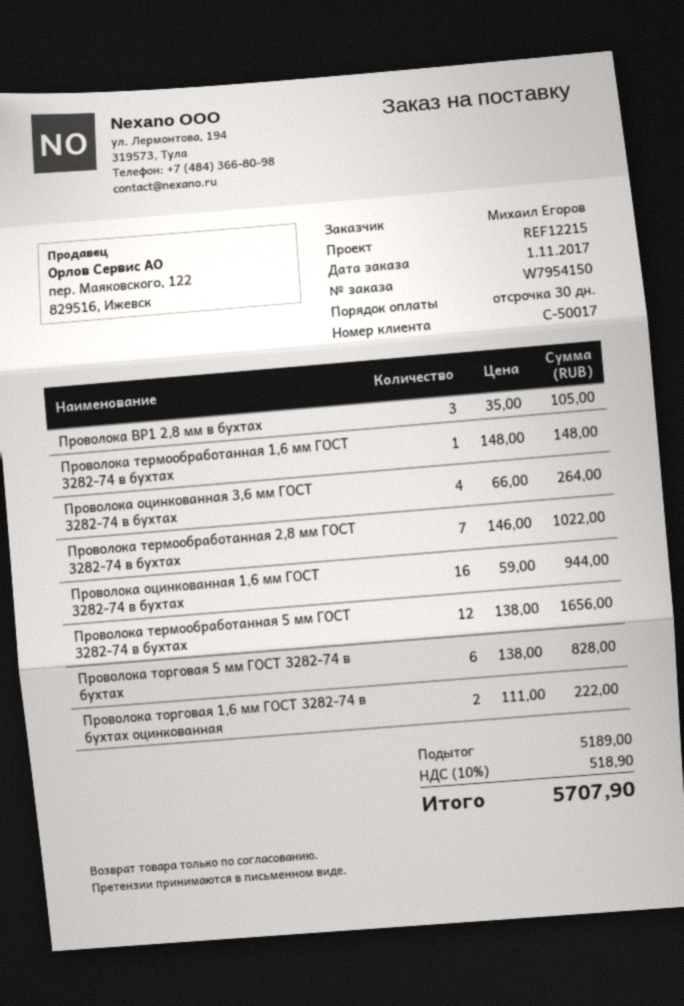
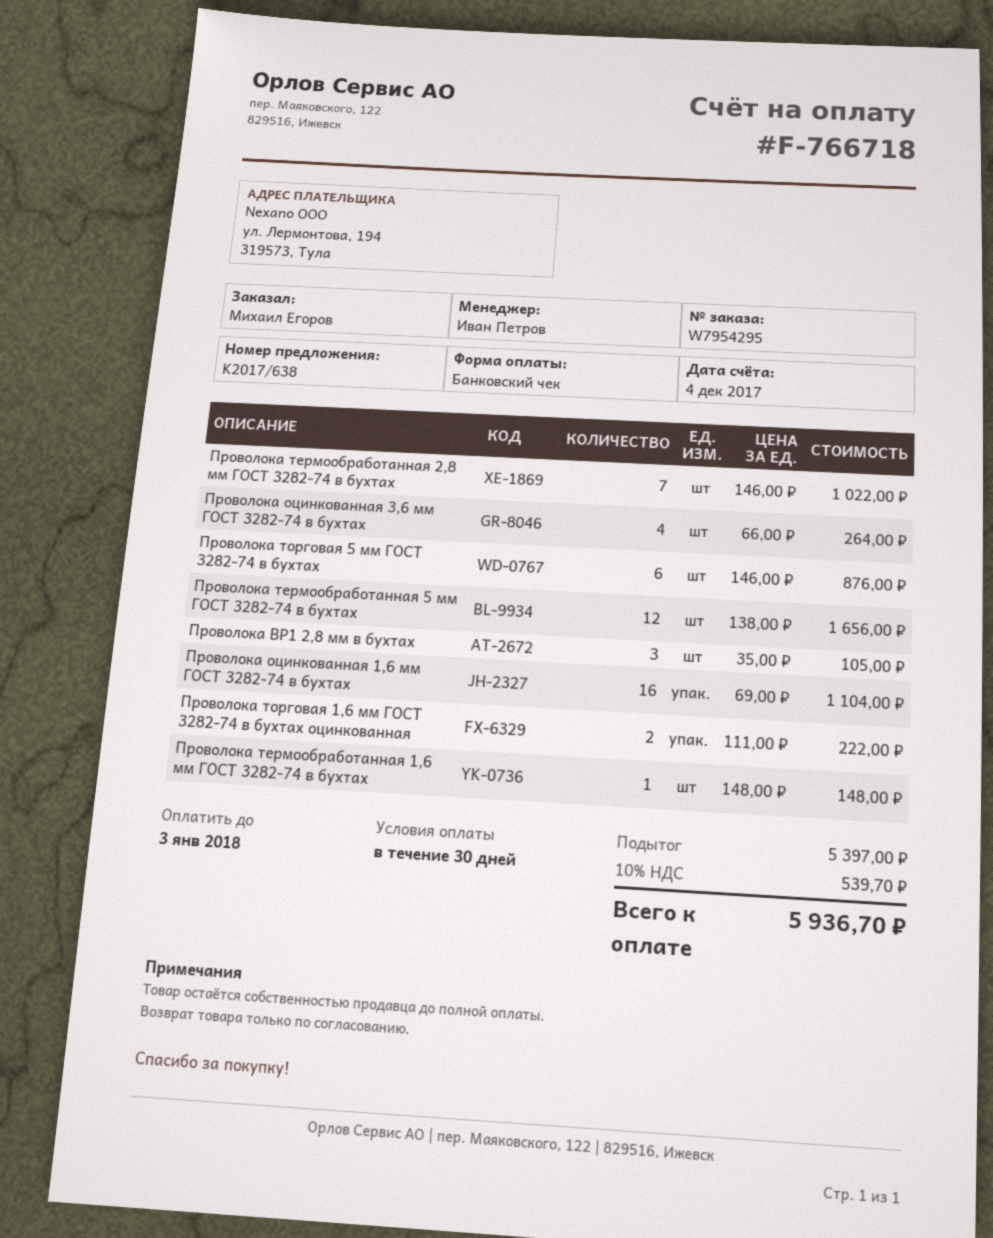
order number: W7954150 -> W7954295
Проволока оцинкованная 1,6 мм ГОСТ 3282-74 в бухтах: 16 x 59.00 = 944.00 -> 16 x 69.00 = 1104.00
Проволока торговая 5 мм ГОСТ 3282-74 в бухтах: 6 x 138.00 = 828.00 -> 6 x 146.00 = 876.00
subtotal: 5189.00 -> 5397.00
tax: 10% = 518.90 -> 10% = 539.70
total: 5707.90 -> 5936.70

